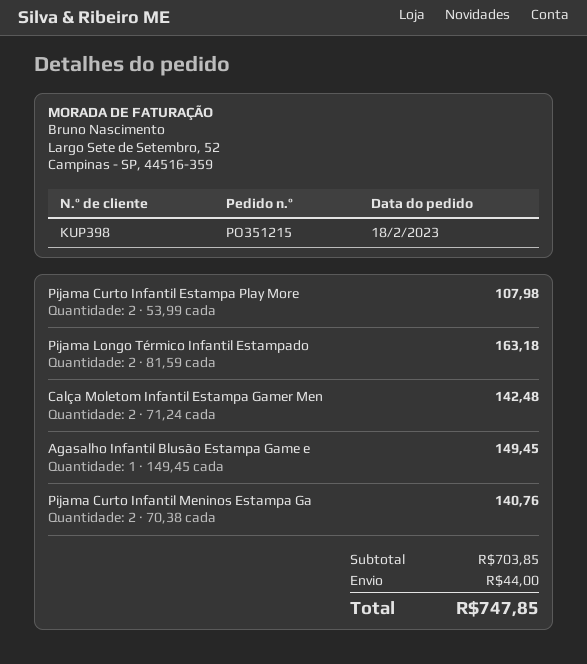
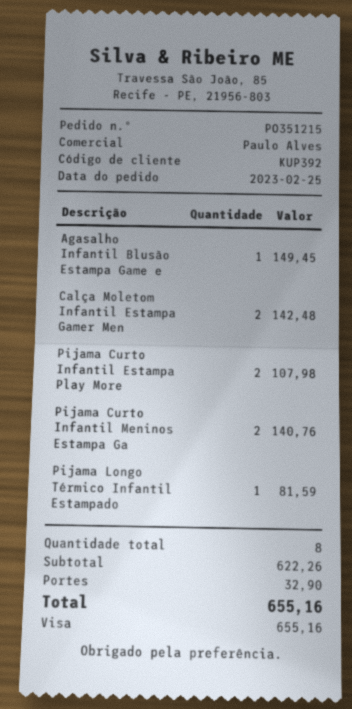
order date: 2023-02-18 -> 2023-02-25
customer number: KUP398 -> KUP392
Pijama Longo Térmico Infantil Estampado: 2 for 163.18 -> 1 for 81.59
subtotal: 703.85 -> 622.26
shipping: 44.00 -> 32.90
total: 747.85 -> 655.16

